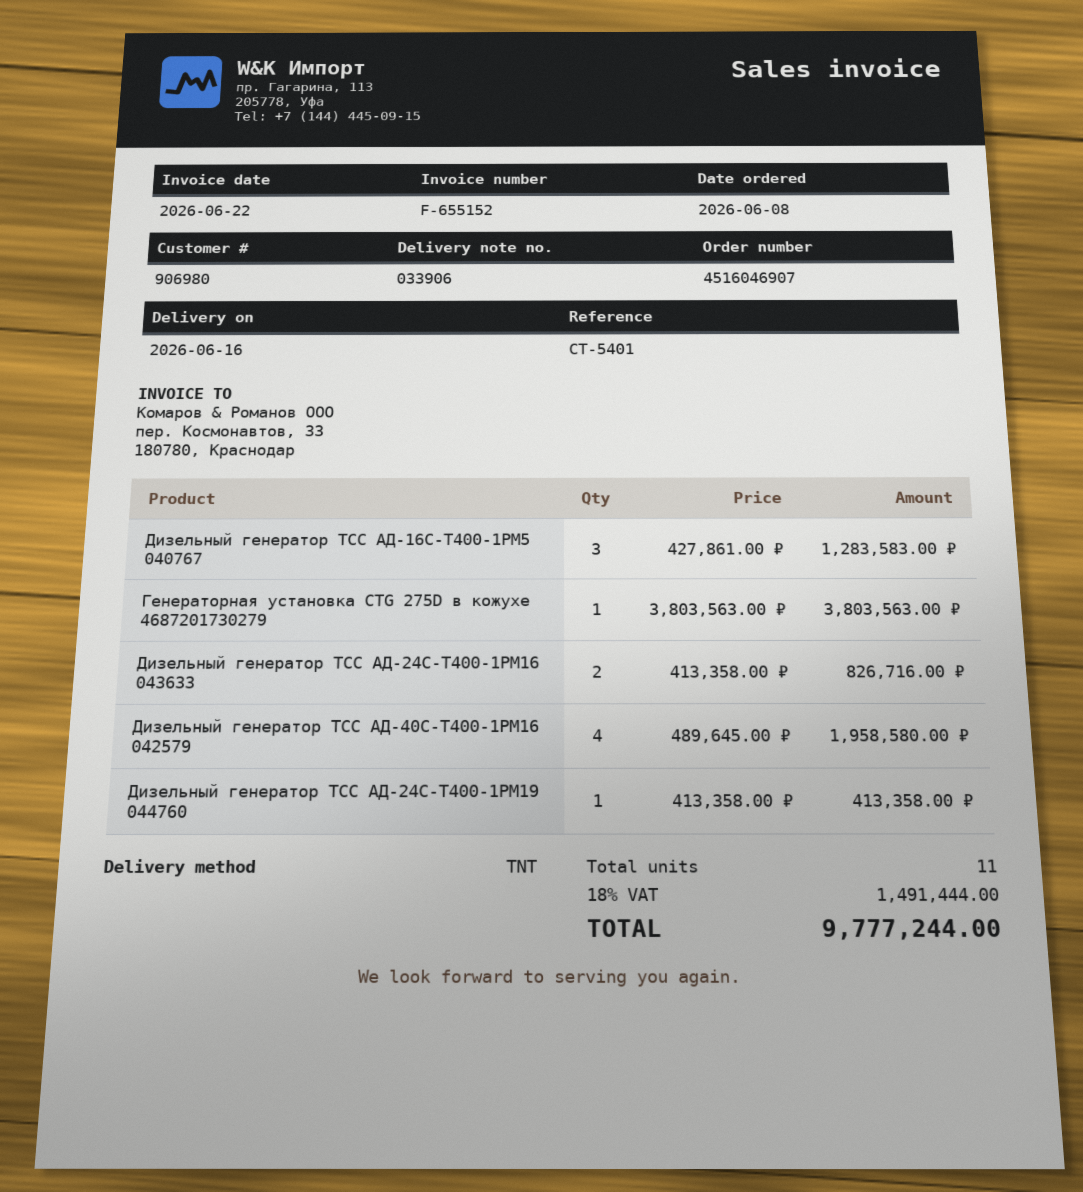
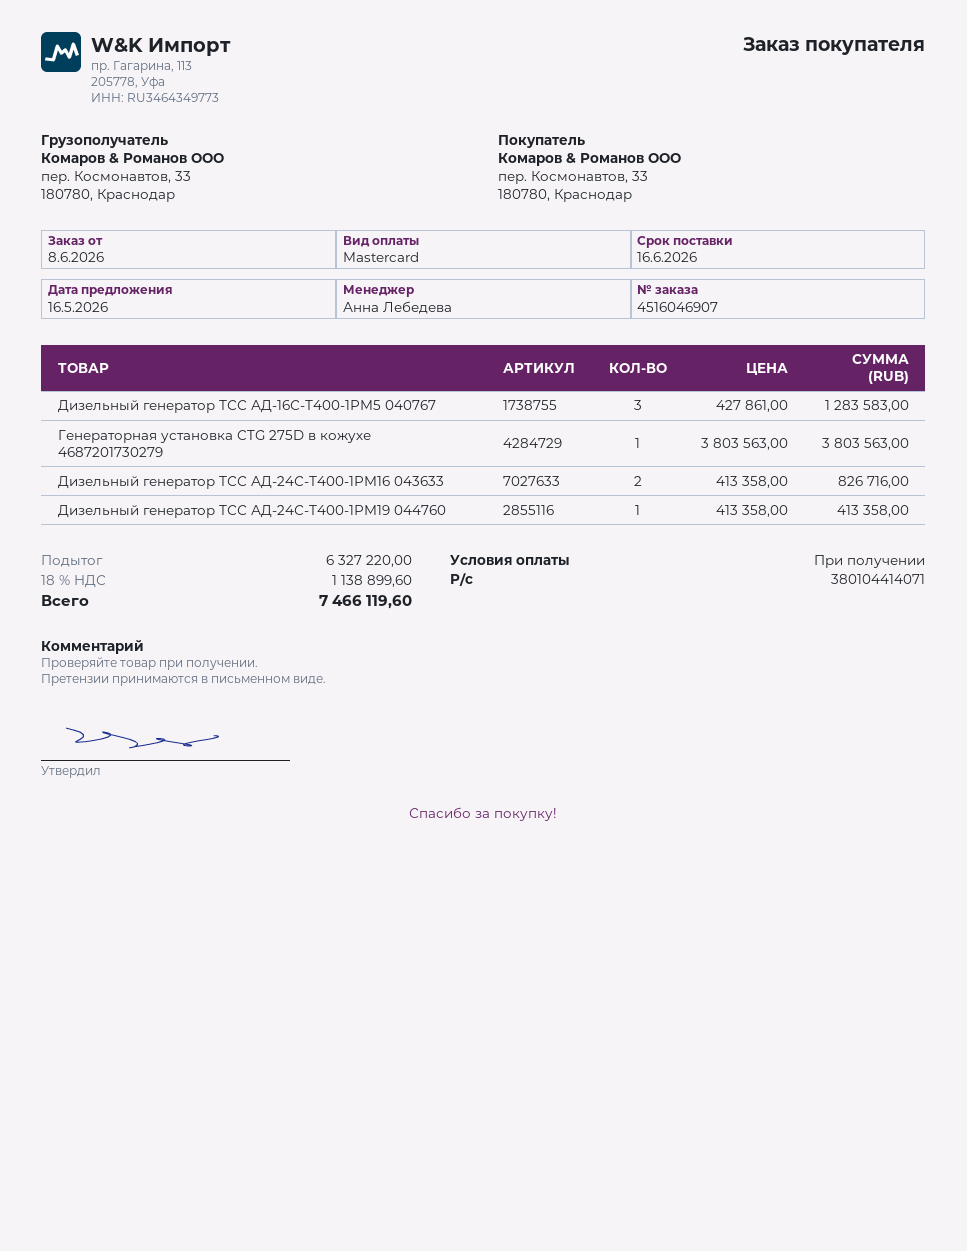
Дизельный генератор ТСС АД-40С-Т400-1РМ16 042579: 4 x 489645.00 = 1958580.00 -> none
tax: 18% = 1491444.00 -> 18% = 1138899.60
total: 9777244.00 -> 7466119.60

